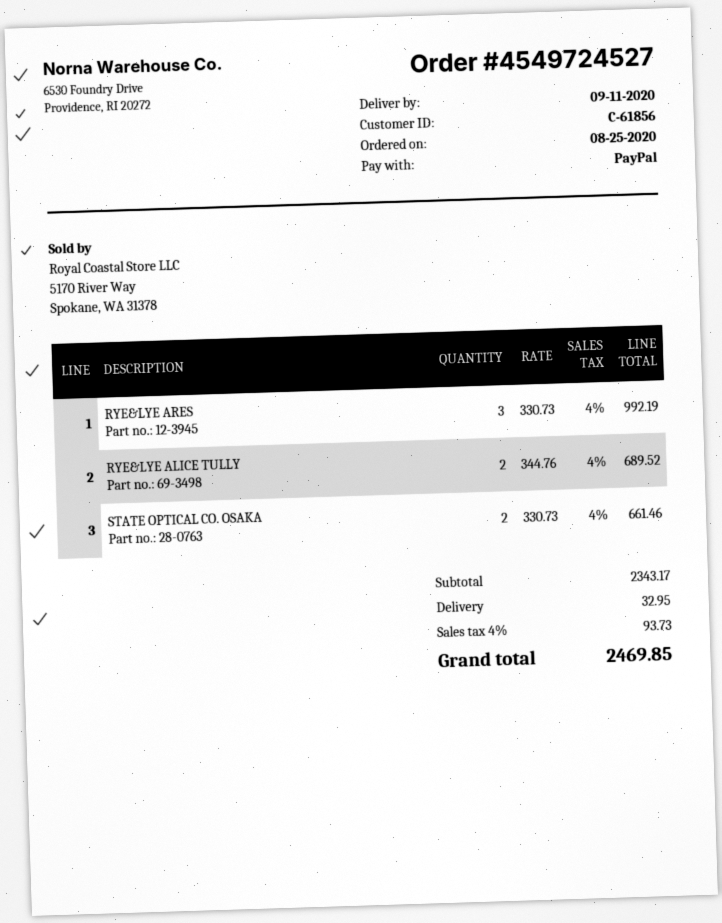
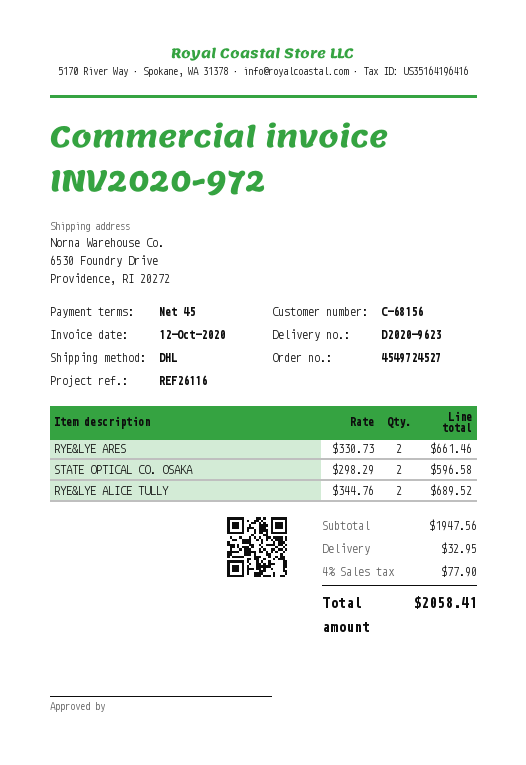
customer number: C-61856 -> C-68156
RYE&LYE ARES: 3 x 330.73 = 992.19 -> 2 x 330.73 = 661.46
STATE OPTICAL CO. OSAKA: 2 x 330.73 = 661.46 -> 2 x 298.29 = 596.58
subtotal: 2343.17 -> 1947.56
tax: 4% = 93.73 -> 4% = 77.90
total: 2469.85 -> 2058.41

